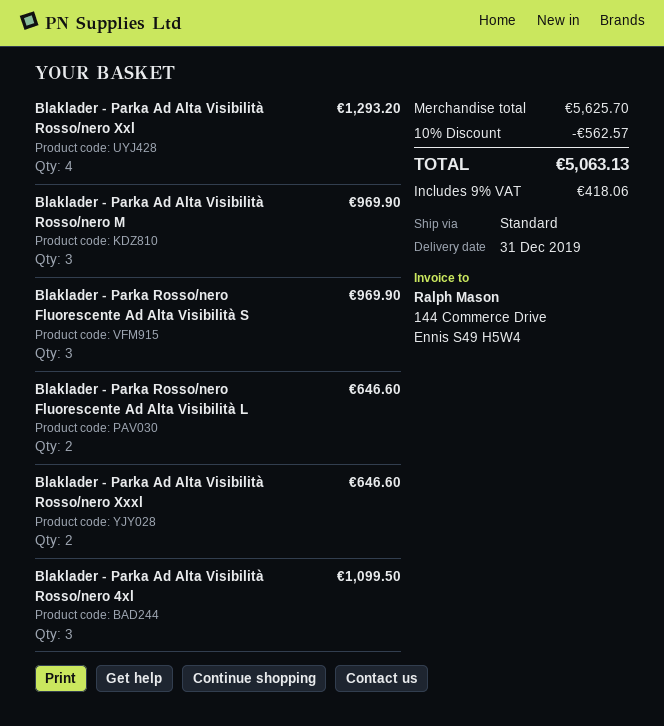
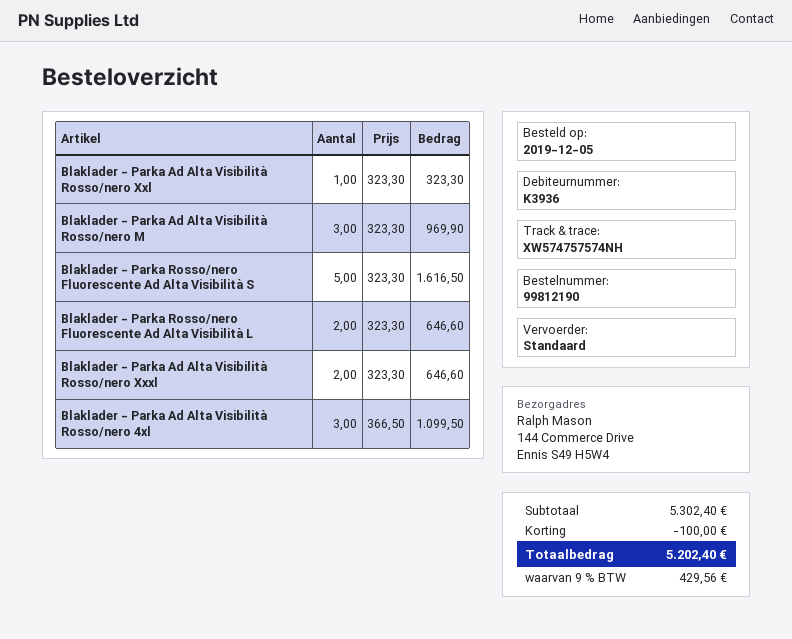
Blaklader - Parka Ad Alta Visibilità Rosso/nero Xxl: 4 for 1293.20 -> 1 for 323.30
Blaklader - Parka Rosso/nero Fluorescente Ad Alta Visibilità S: 3 for 969.90 -> 5 for 1616.50
subtotal: 5625.70 -> 5302.40
discount: 562.57 -> 100.00
tax: 9% = 418.06 -> 9% = 429.56
total: 5063.13 -> 5202.40

